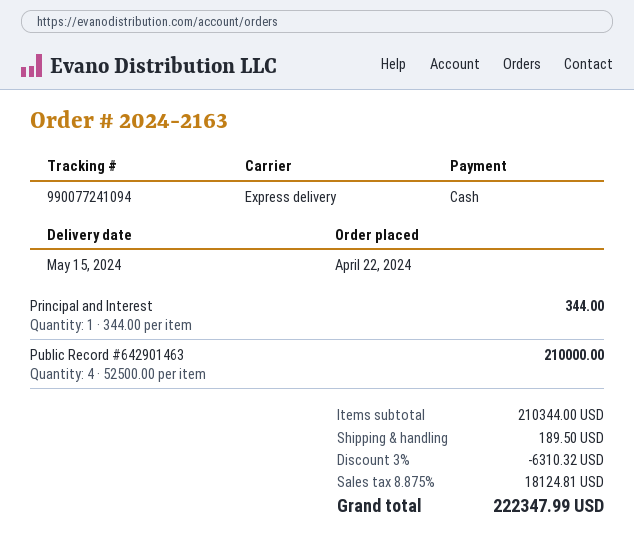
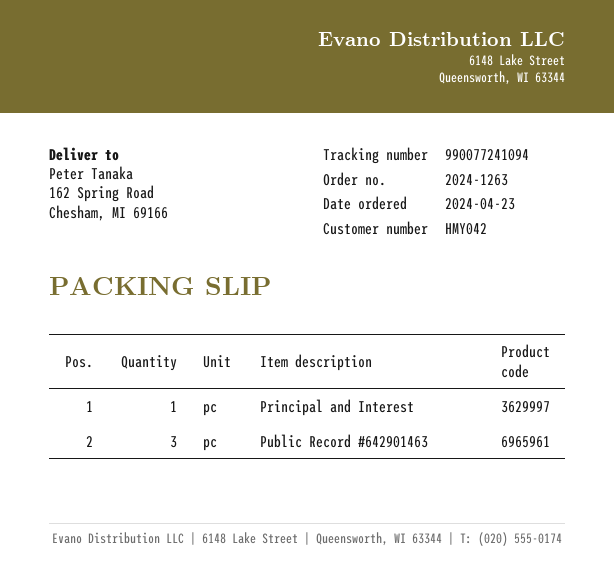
order number: 2024-2163 -> 2024-1263
order date: 2024-04-22 -> 2024-04-23
Public Record #642901463: 4 -> 3

